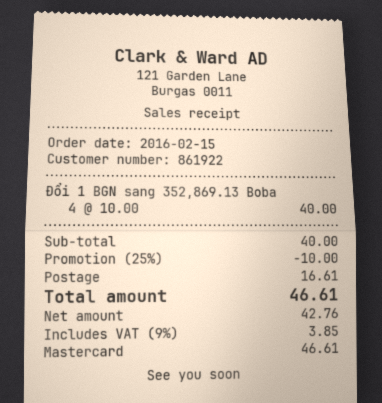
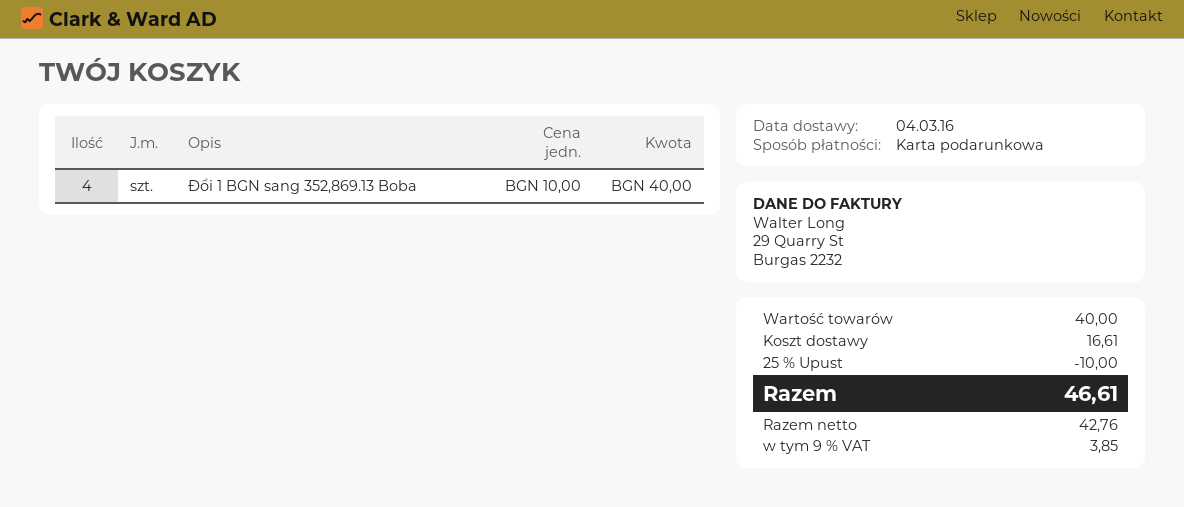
payment method: Mastercard -> gift card

